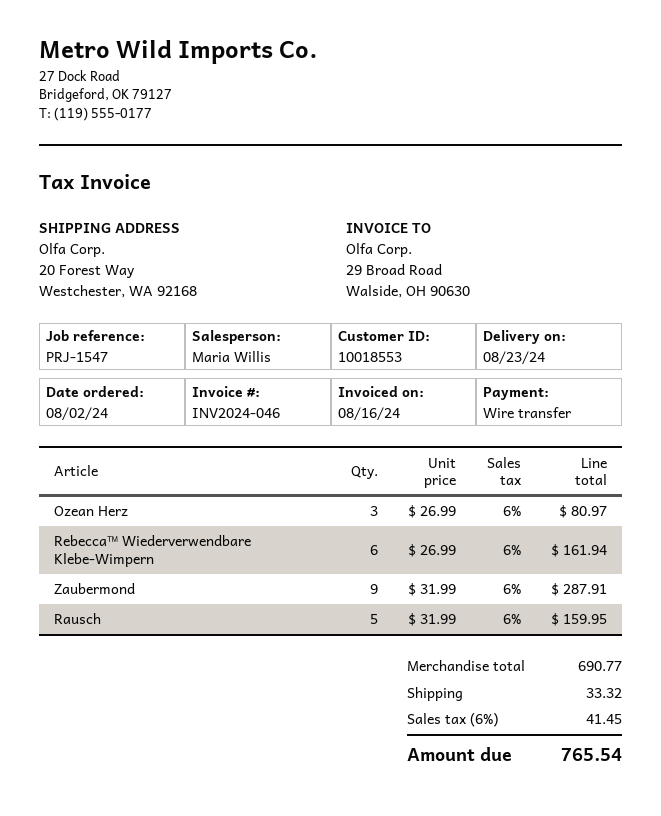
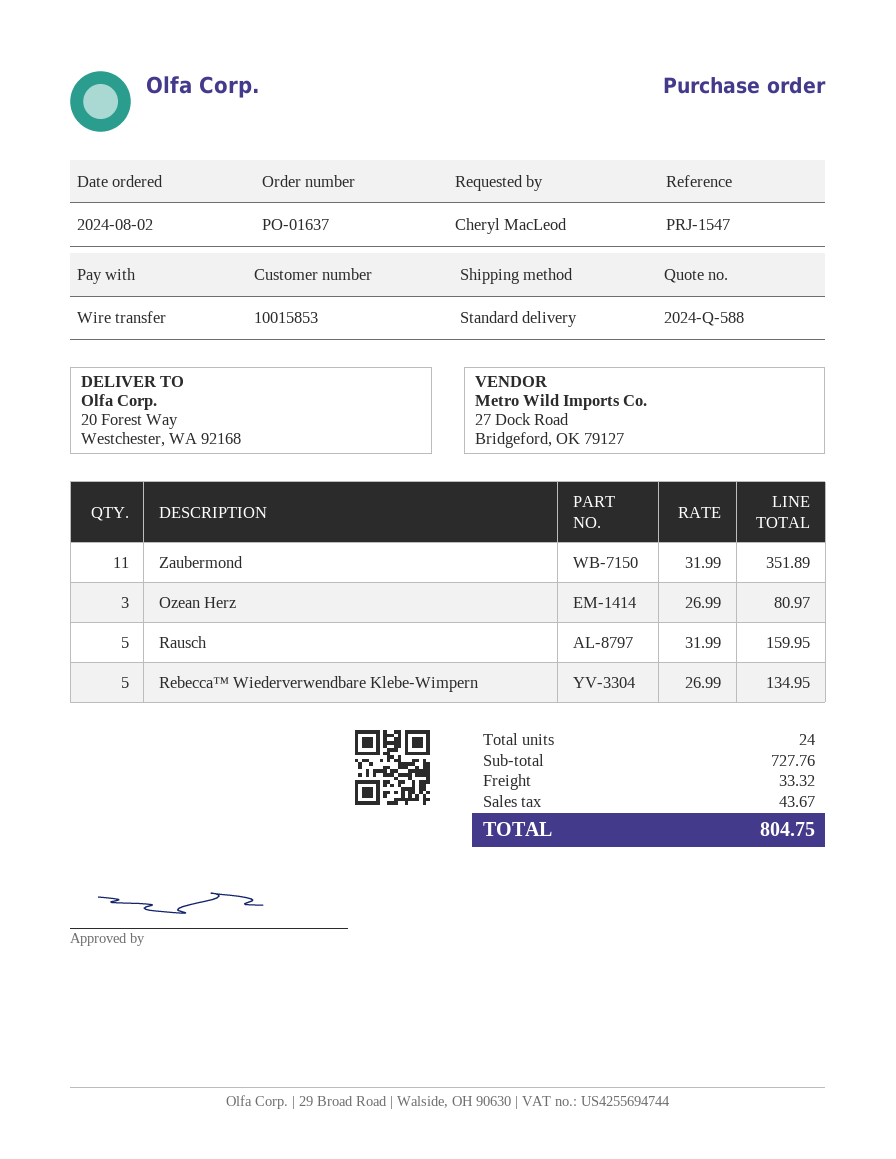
customer number: 10018553 -> 10015853
Rebecca™ Wiederverwendbare Klebe-Wimpern: 6 x 26.99 = 161.94 -> 5 x 26.99 = 134.95
Zaubermond: 9 x 31.99 = 287.91 -> 11 x 31.99 = 351.89
subtotal: 690.77 -> 727.76
tax: 41.45 -> 43.67
total: 765.54 -> 804.75

